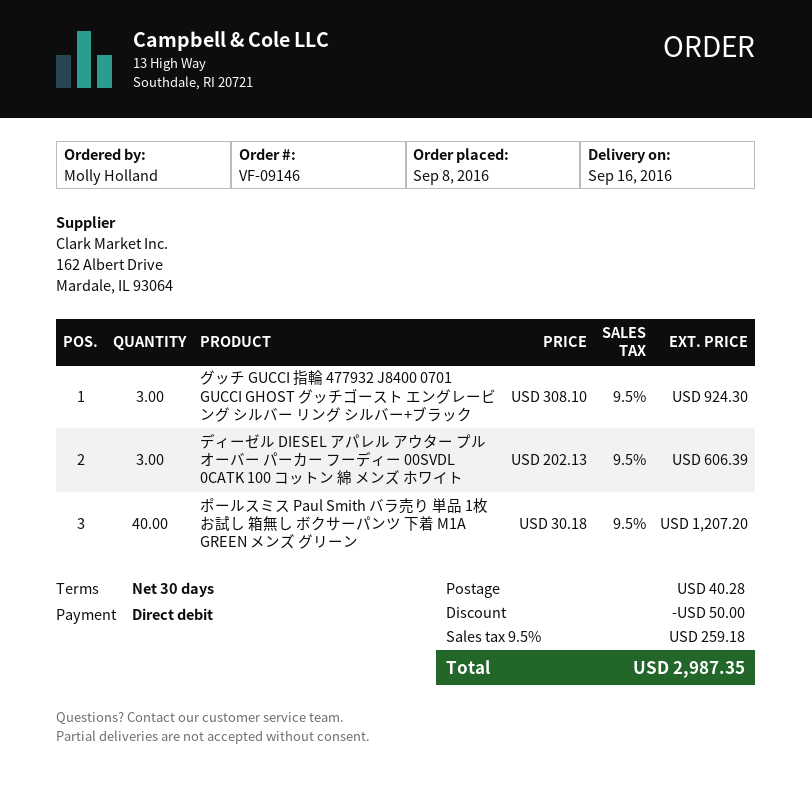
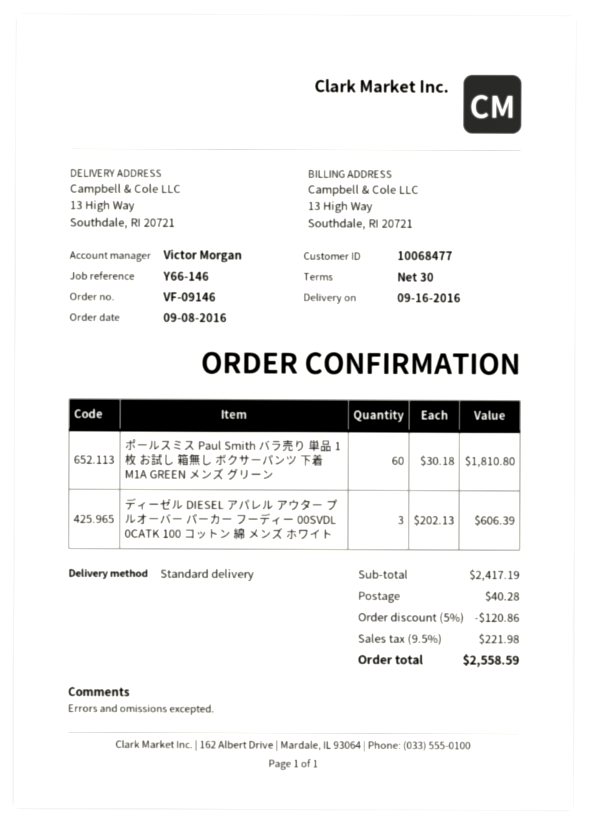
グッチ GUCCI 指輪 477932 J8400 0701 GUCCI GHOST グッチゴースト エングレービング シルバー リング シルバー+ブラック: 3 x 308.10 = 924.30 -> none
ポールスミス Paul Smith バラ売り 単品 1枚 お試し 箱無し ボクサーパンツ 下着 M1A GREEN メンズ グリーン: 40 x 30.18 = 1207.20 -> 60 x 30.18 = 1810.80
discount: 50.00 -> 120.86
tax: 9.5% = 259.18 -> 9.5% = 221.98
total: 2987.35 -> 2558.59

